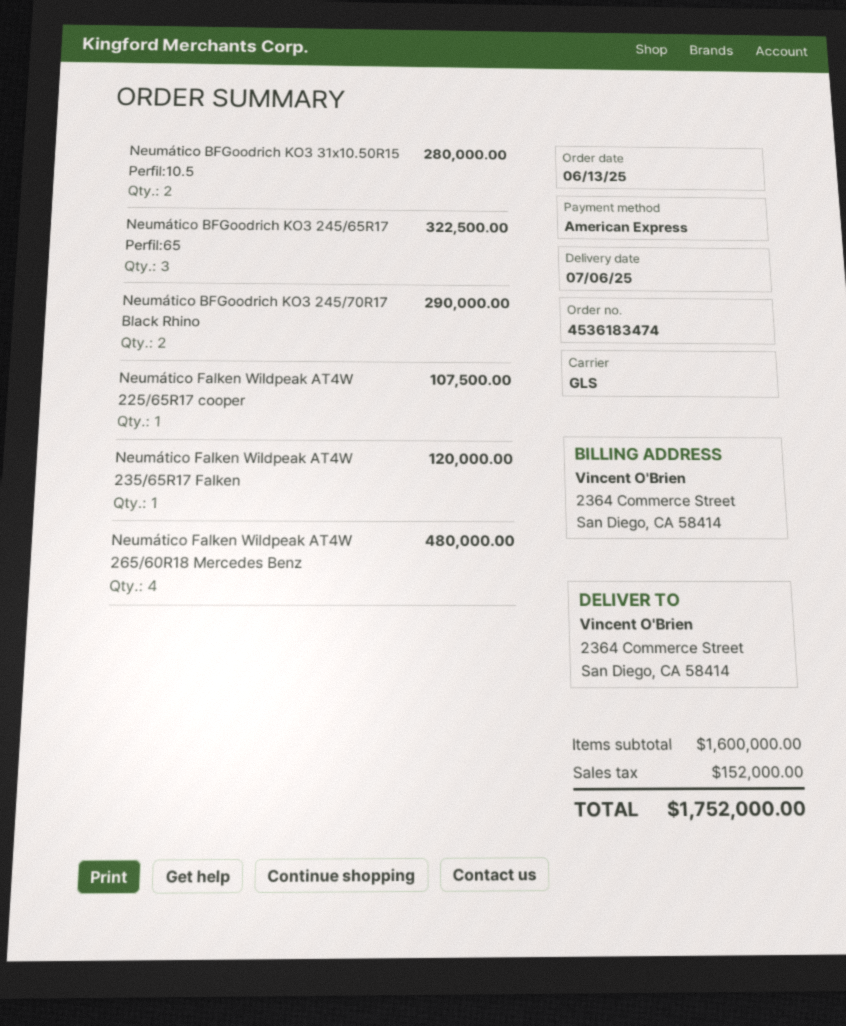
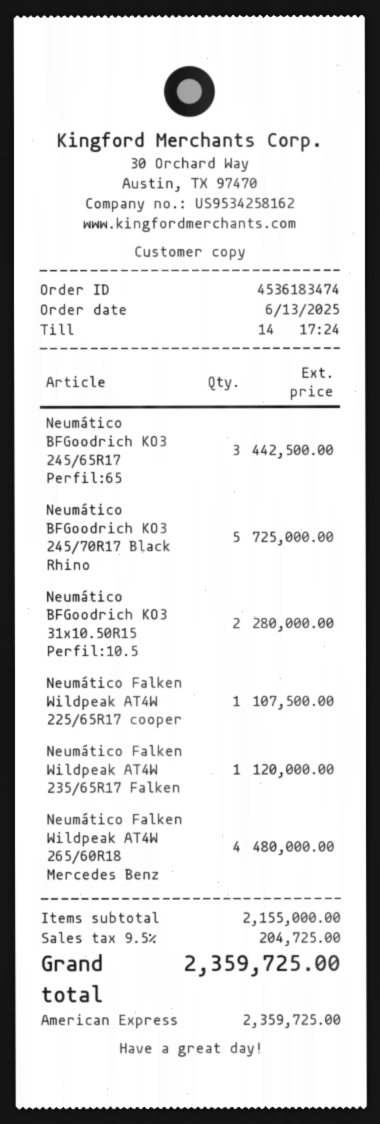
Neumático BFGoodrich KO3 245/65R17 Perfil:65: 3 for 322500.00 -> 3 for 442500.00
Neumático BFGoodrich KO3 245/70R17 Black Rhino: 2 for 290000.00 -> 5 for 725000.00
subtotal: 1600000.00 -> 2155000.00
tax: 152000.00 -> 204725.00
total: 1752000.00 -> 2359725.00

